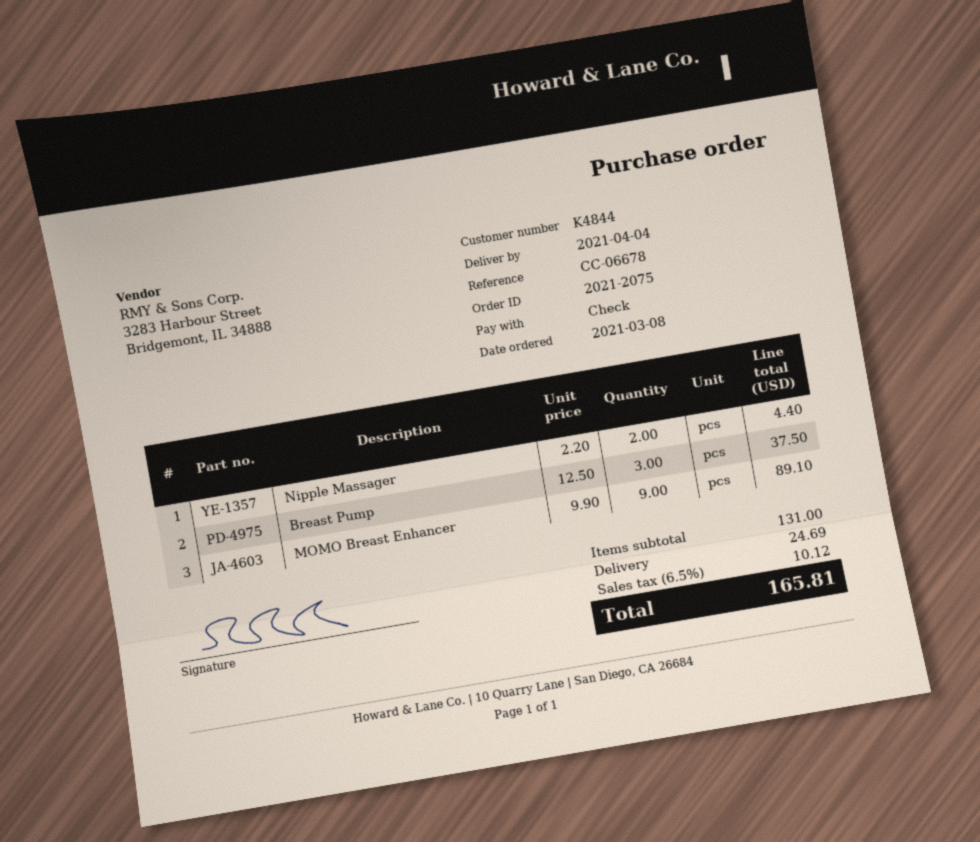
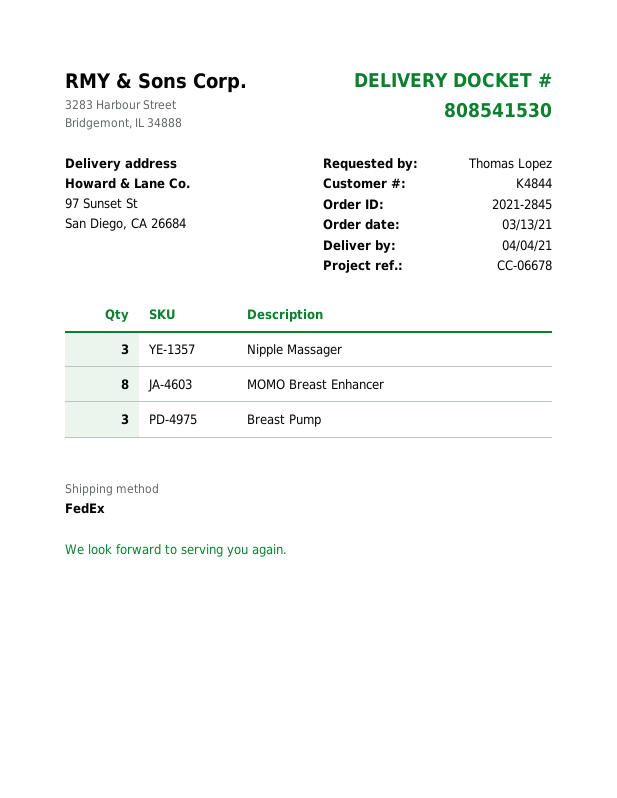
order number: 2021-2075 -> 2021-2845
order date: 2021-03-08 -> 2021-03-13
Nipple Massager: 2 -> 3
MOMO Breast Enhancer: 9 -> 8

